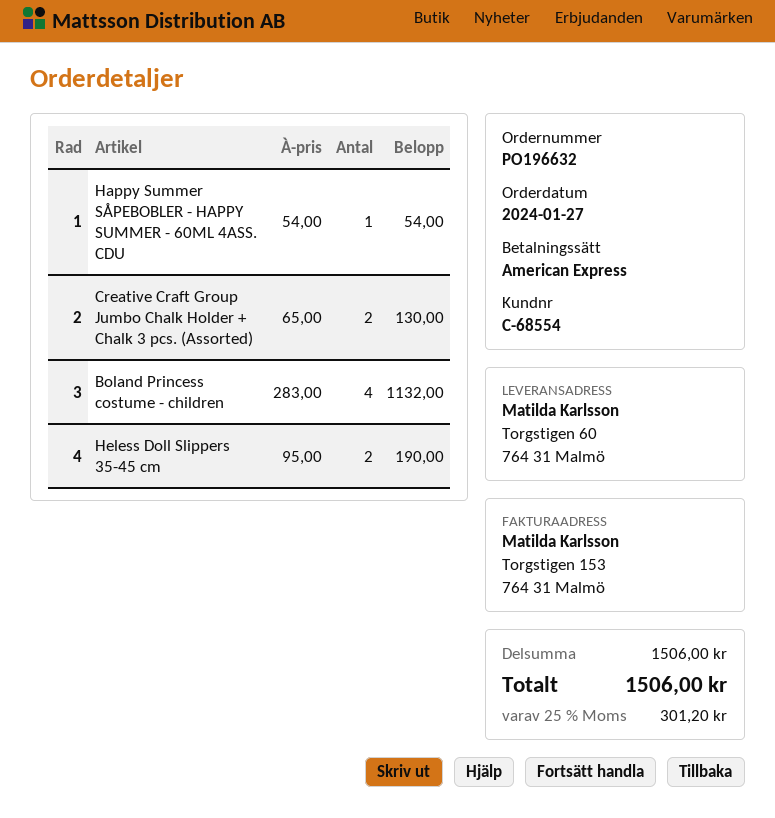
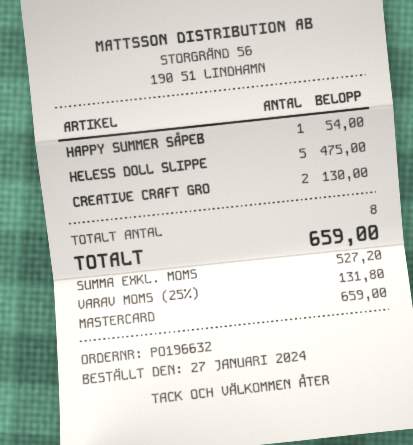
payment method: American Express -> Mastercard
Boland Princess costume - children: 4 for 1132.00 -> none
Heless Doll Slippers 35-45 cm: 2 for 190.00 -> 5 for 475.00
tax: 25% = 301.20 -> 25% = 131.80
total: 1506.00 -> 659.00

